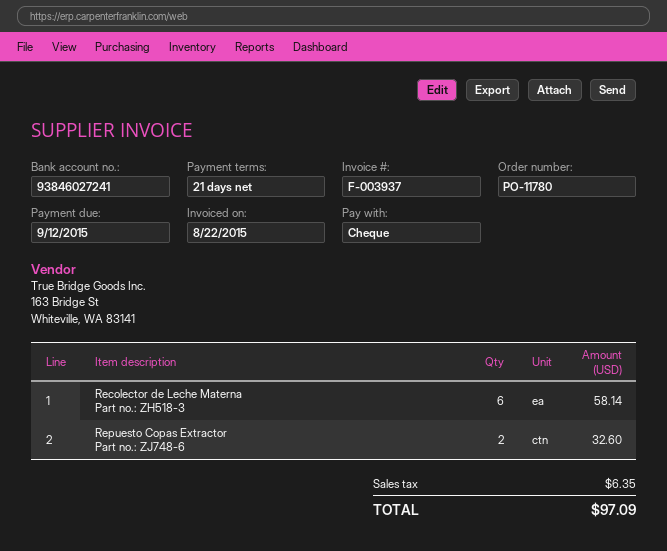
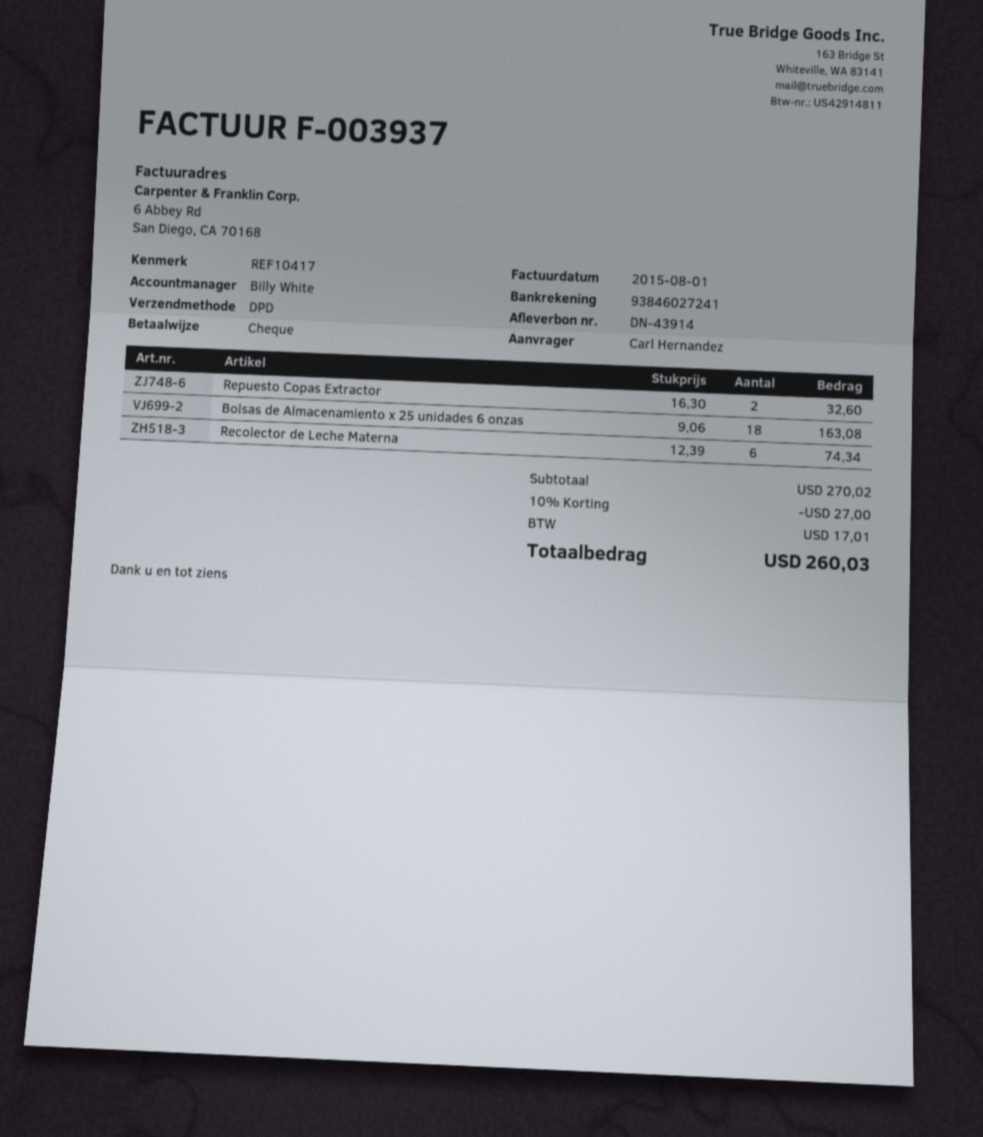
invoice date: 2015-08-22 -> 2015-08-01
Recolector de Leche Materna: 6 for 58.14 -> 6 for 74.34
Bolsas de Almacenamiento x 25 unidades 6 onzas: none -> 18 for 163.08
discount: none -> 10% = 27.00
tax: 6.35 -> 17.01
total: 97.09 -> 260.03

